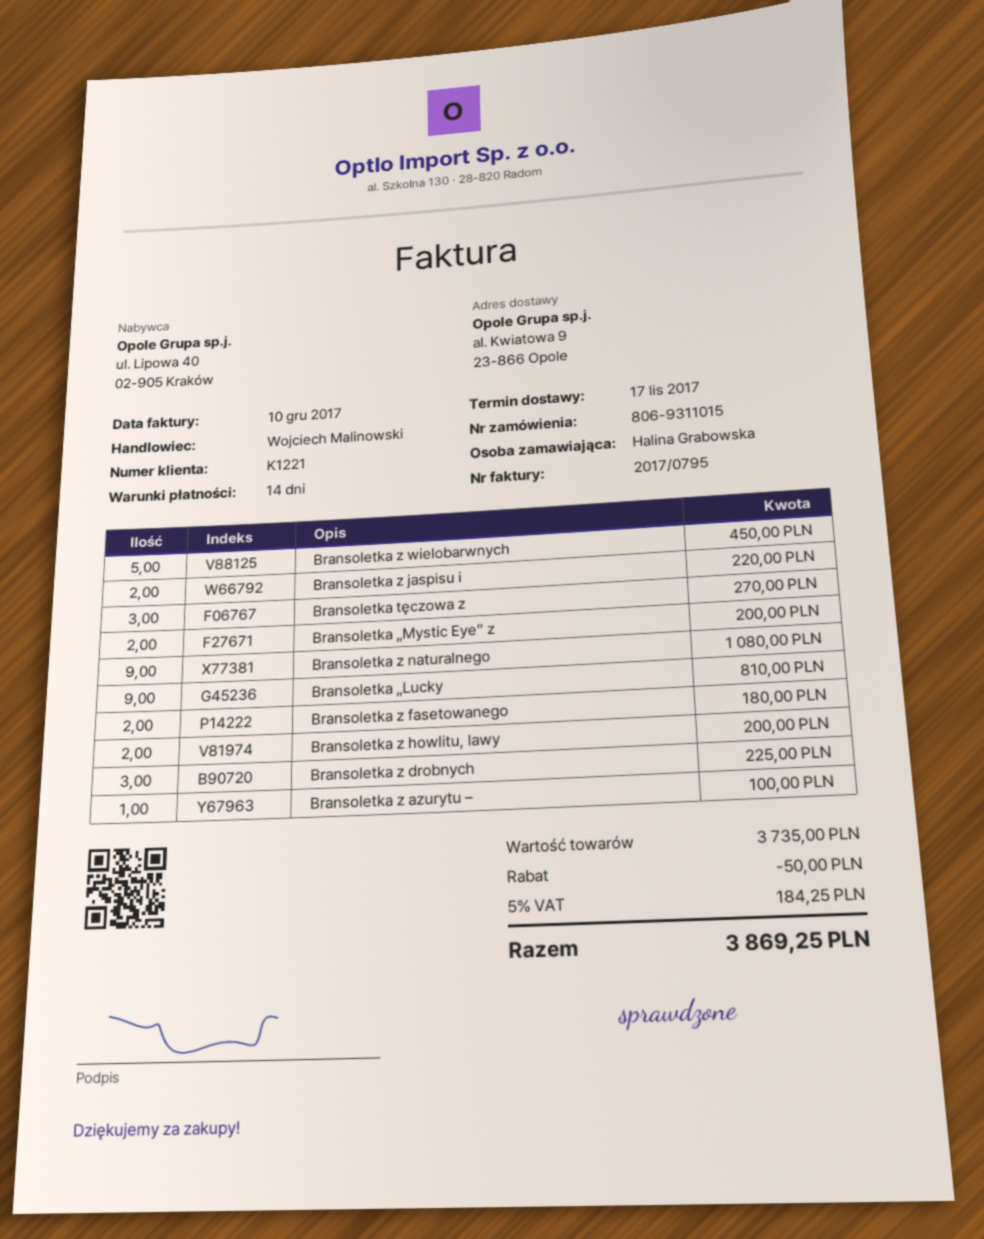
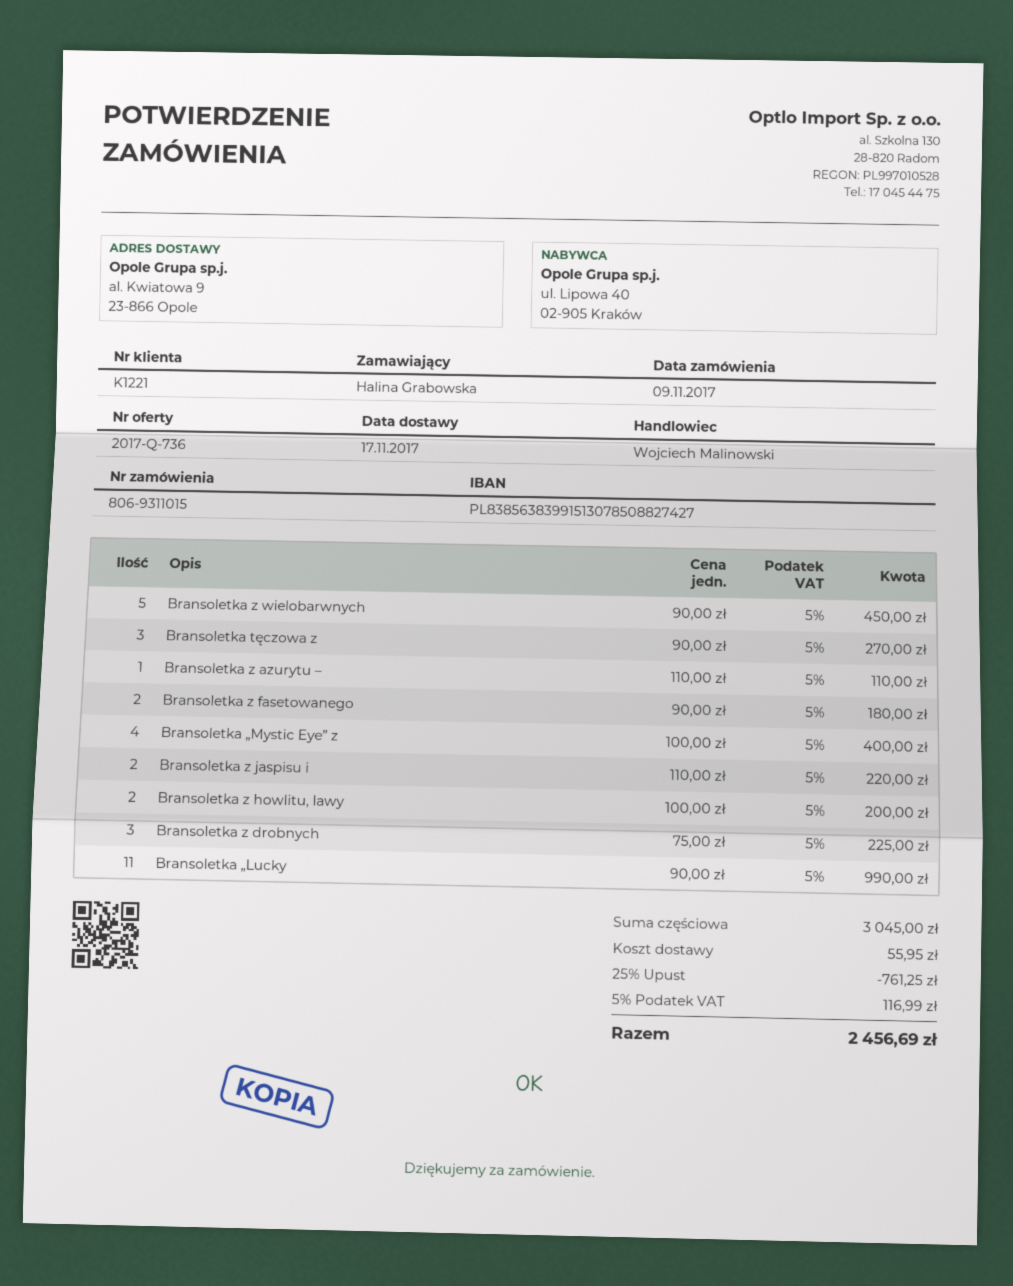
Bransoletka „Mystic Eye” z: 2 for 200.00 -> 4 for 400.00
Bransoletka z naturalnego: 9 for 1080.00 -> none
Bransoletka „Lucky: 9 for 810.00 -> 11 for 990.00
Bransoletka z azurytu –: 1 for 100.00 -> 1 for 110.00
subtotal: 3735.00 -> 3045.00
discount: 50.00 -> 761.25
shipping: none -> 55.95
tax: 5% = 184.25 -> 5% = 116.99
total: 3869.25 -> 2456.69

